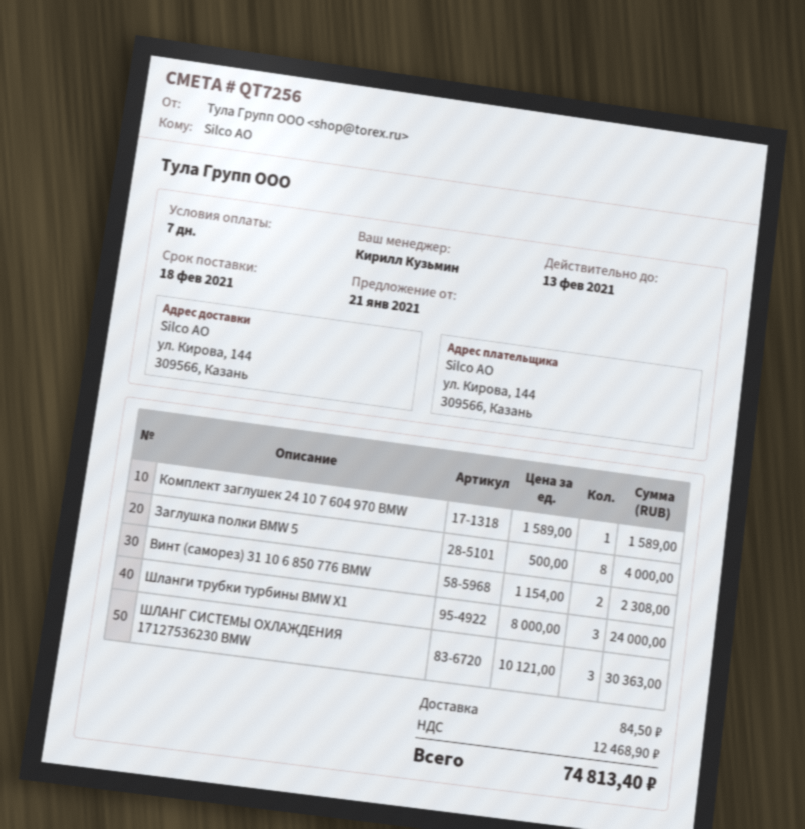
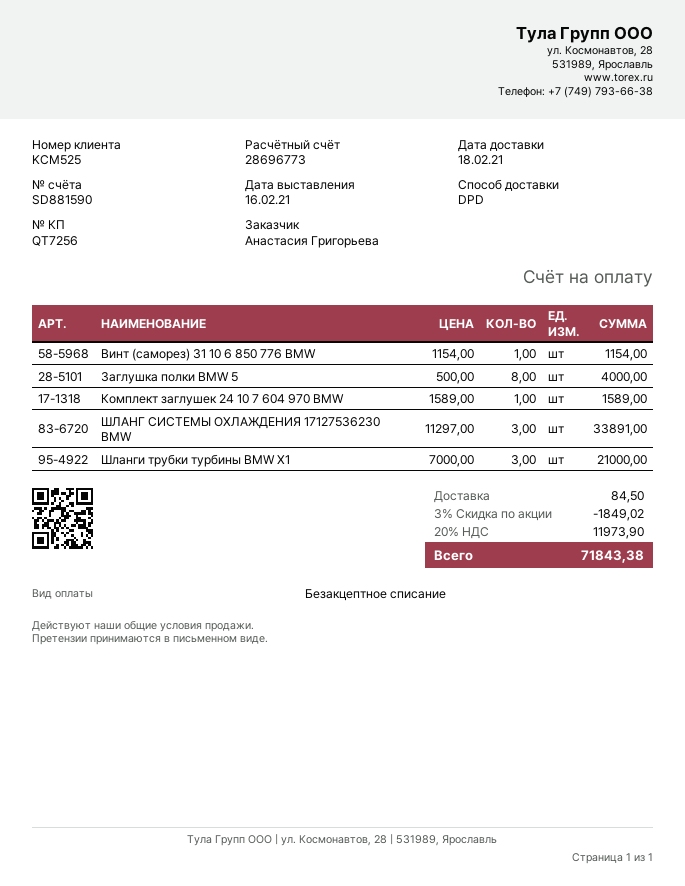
Винт (саморез) 31 10 6 850 776 BMW: 2 x 1154.00 = 2308.00 -> 1 x 1154.00 = 1154.00
Шланги трубки турбины BMW X1: 3 x 8000.00 = 24000.00 -> 3 x 7000.00 = 21000.00
ШЛАНГ СИСТЕМЫ ОХЛАЖДЕНИЯ 17127536230 BMW: 3 x 10121.00 = 30363.00 -> 3 x 11297.00 = 33891.00
discount: none -> 3% = 1849.02
tax: 12468.90 -> 11973.90
total: 74813.40 -> 71843.38

